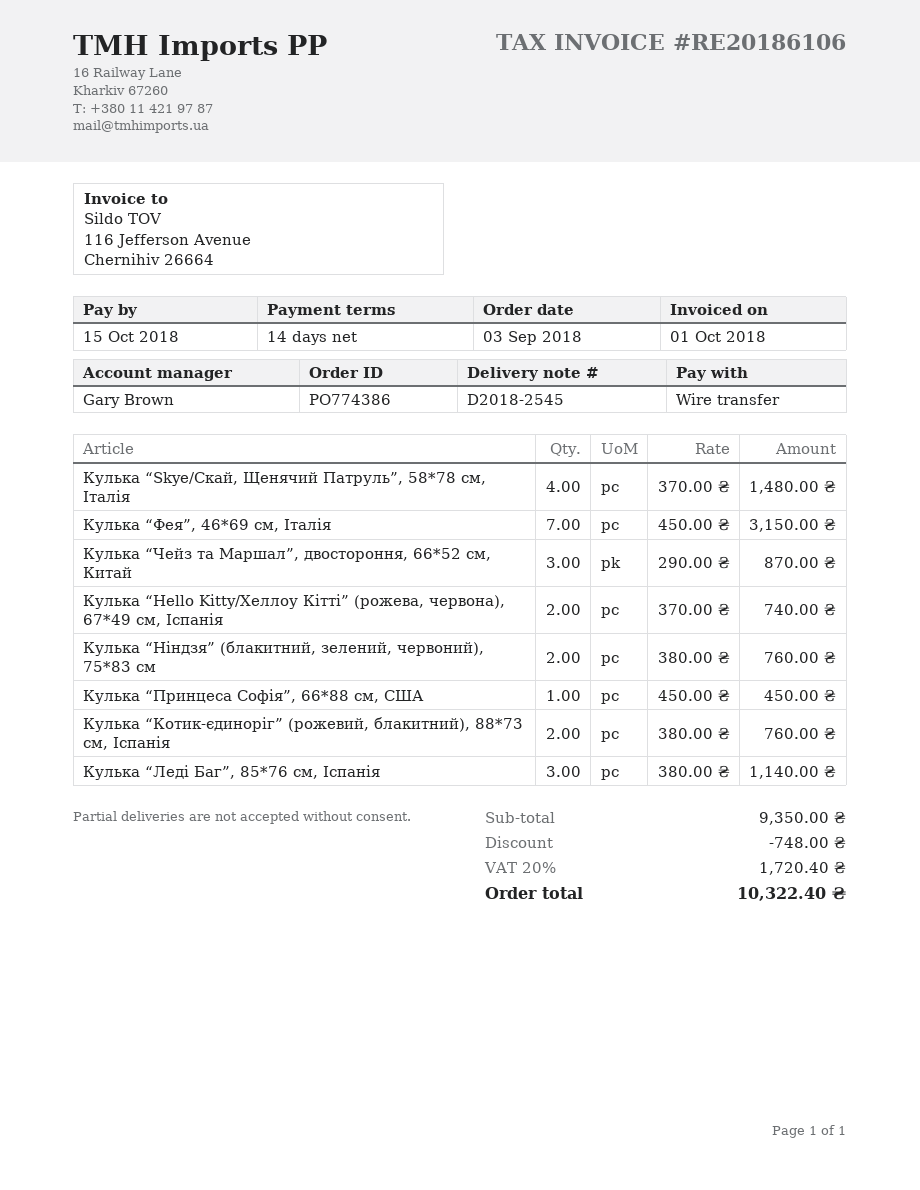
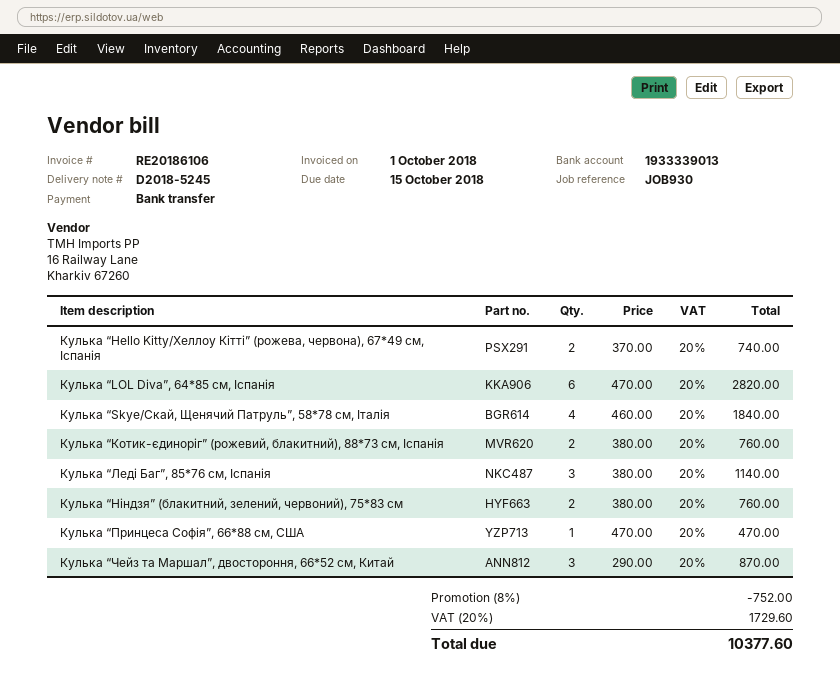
delivery note number: D2018-2545 -> D2018-5245
Кулька “Skye/Скай, Щенячий Патруль”, 58*78 см, Італія: 4 x 370.00 = 1480.00 -> 4 x 460.00 = 1840.00
Кулька “Фея”, 46*69 см, Італія: 7 x 450.00 = 3150.00 -> none
Кулька “Принцеса Софія”, 66*88 см, США: 1 x 450.00 = 450.00 -> 1 x 470.00 = 470.00
Кулька “LOL Diva”, 64*85 см, Іспанія: none -> 6 x 470.00 = 2820.00
discount: 748.00 -> 752.00
tax: 20% = 1720.40 -> 20% = 1729.60
total: 10322.40 -> 10377.60

